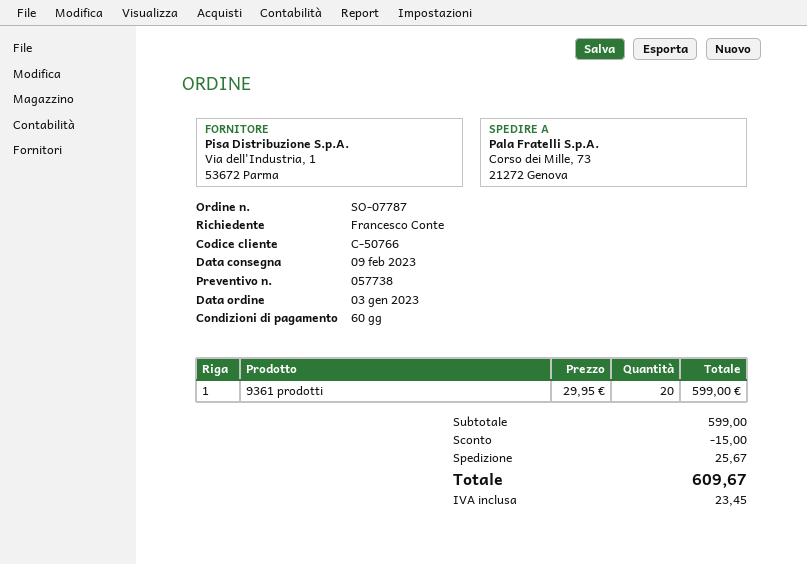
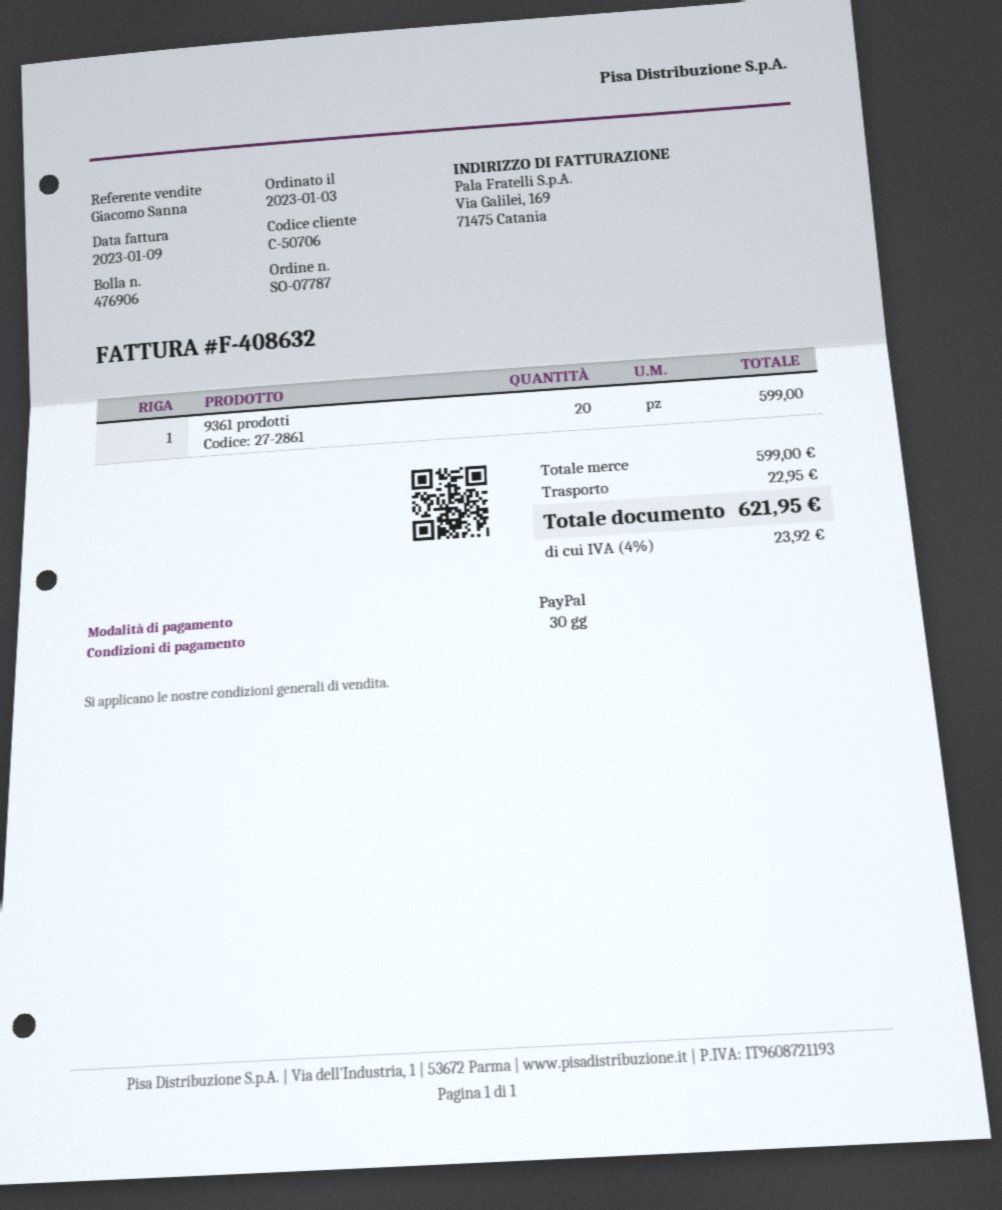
payment terms: 60 days -> 30 days
customer number: C-50766 -> C-50706
discount: 15.00 -> none
shipping: 25.67 -> 22.95
tax: 23.45 -> 23.92
total: 609.67 -> 621.95

